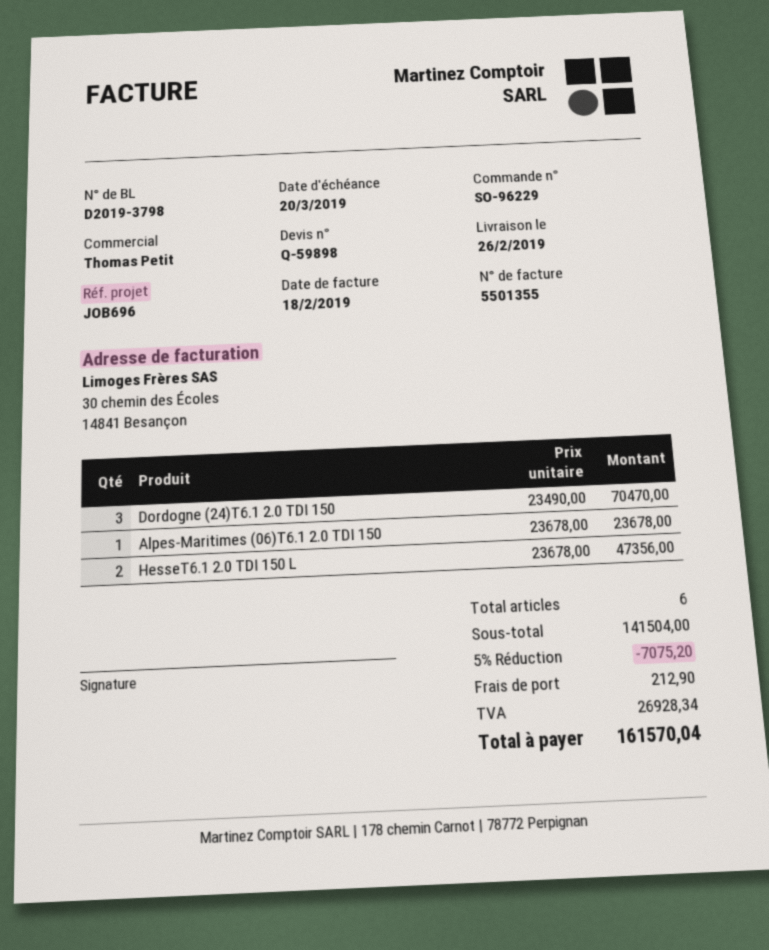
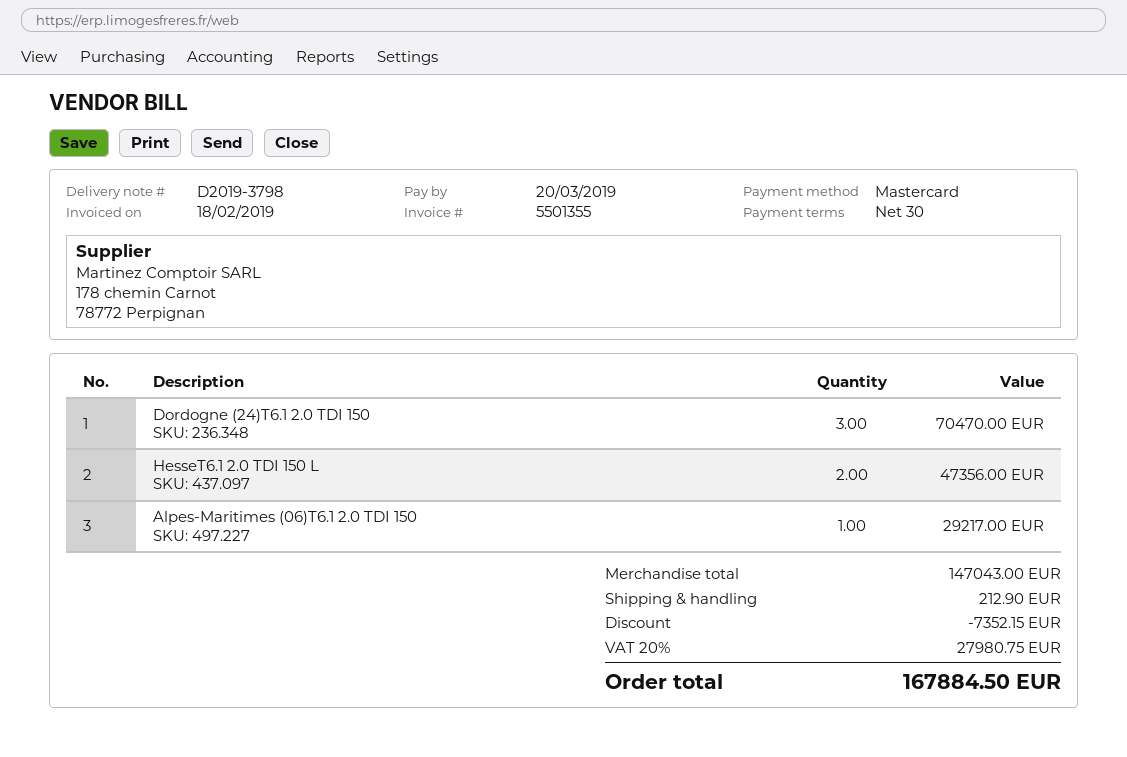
Alpes-Maritimes (06)T6.1 2.0 TDI 150: 1 for 23678.00 -> 1 for 29217.00
subtotal: 141504.00 -> 147043.00
discount: 7075.20 -> 7352.15
tax: 26928.34 -> 27980.75
total: 161570.04 -> 167884.50

